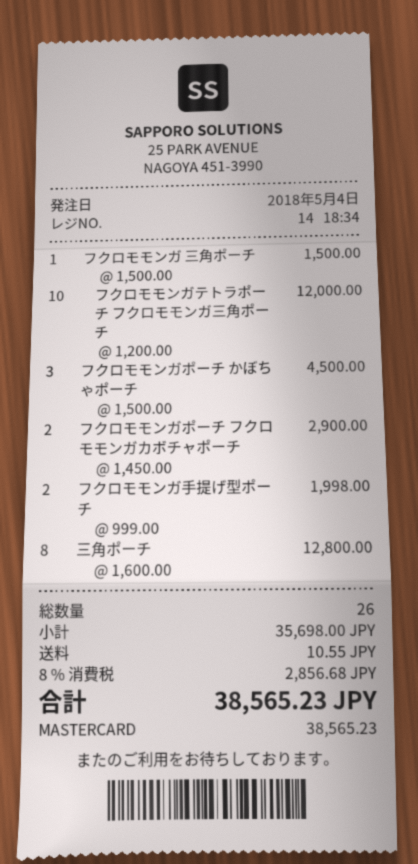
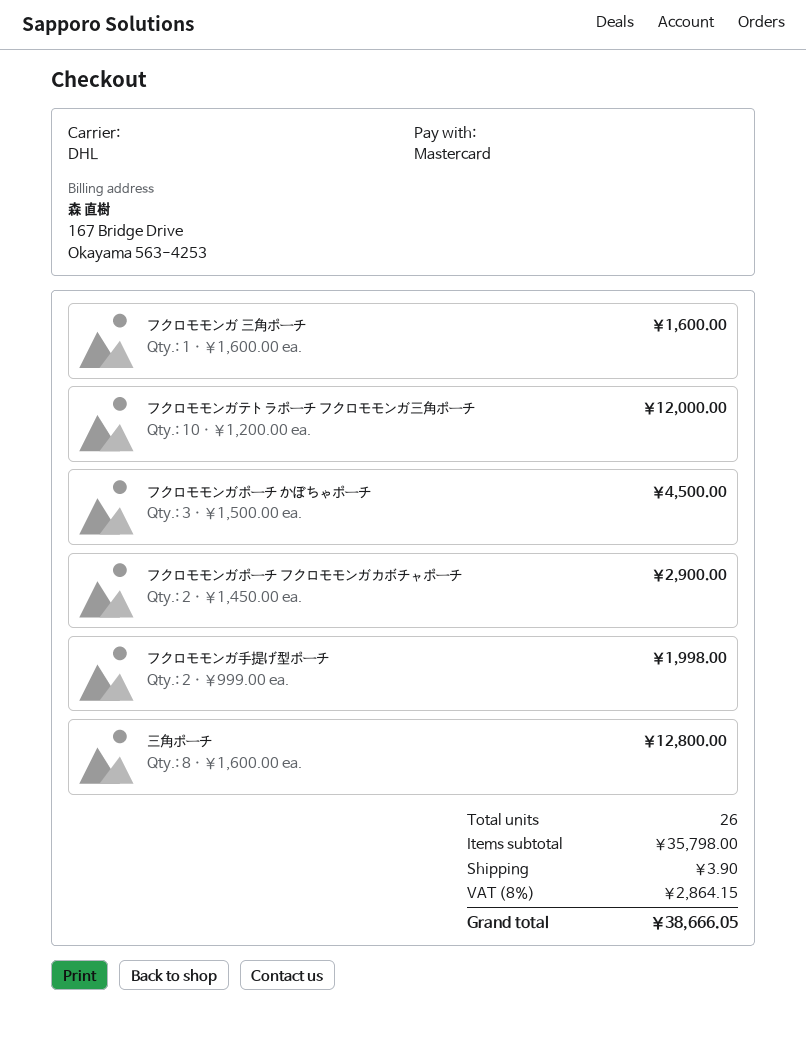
フクロモモンガ 三角ポーチ: 1 x 1500.00 = 1500.00 -> 1 x 1600.00 = 1600.00
subtotal: 35698.00 -> 35798.00
shipping: 10.55 -> 3.90
tax: 8% = 2856.68 -> 8% = 2864.15
total: 38565.23 -> 38666.05

